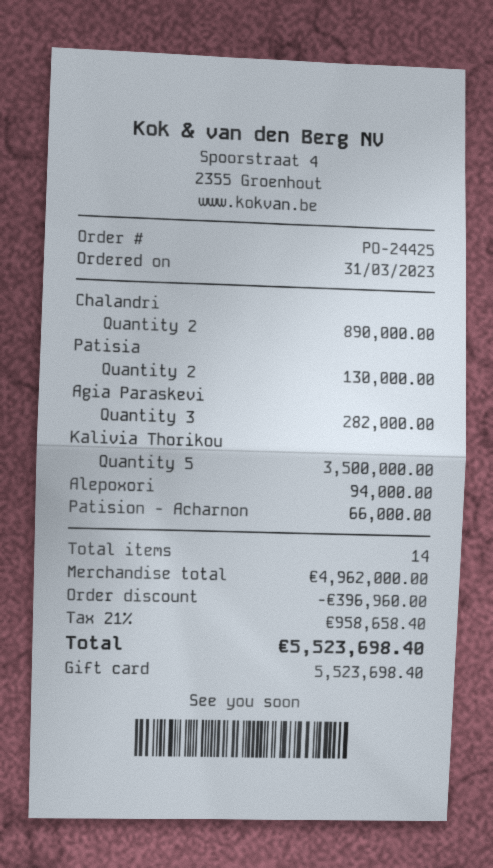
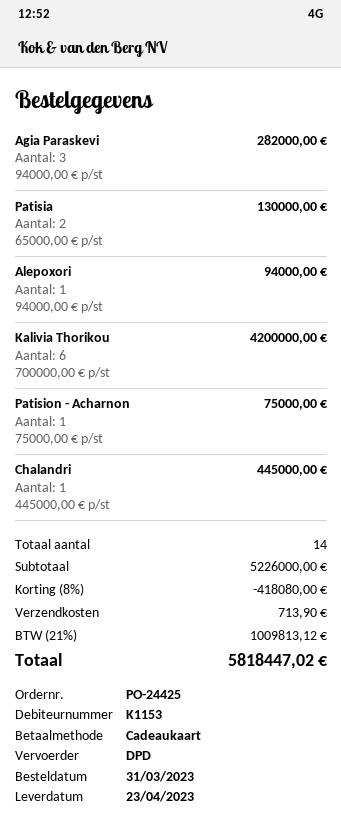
Chalandri: 2 for 890000.00 -> 1 for 445000.00
Kalivia Thorikou: 5 for 3500000.00 -> 6 for 4200000.00
Patision - Acharnon: 1 for 66000.00 -> 1 for 75000.00
subtotal: 4962000.00 -> 5226000.00
discount: 396960.00 -> 418080.00
shipping: none -> 713.90
tax: 21% = 958658.40 -> 21% = 1009813.12
total: 5523698.40 -> 5818447.02

